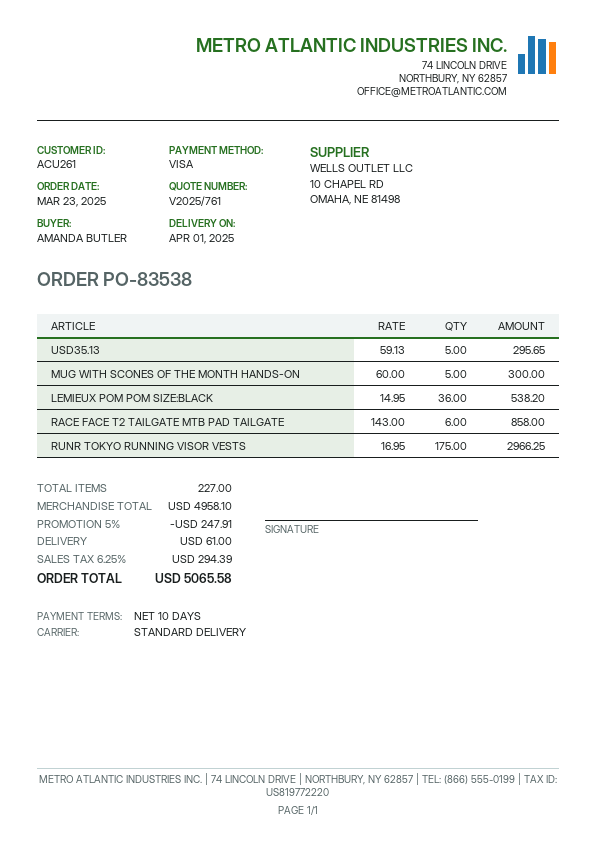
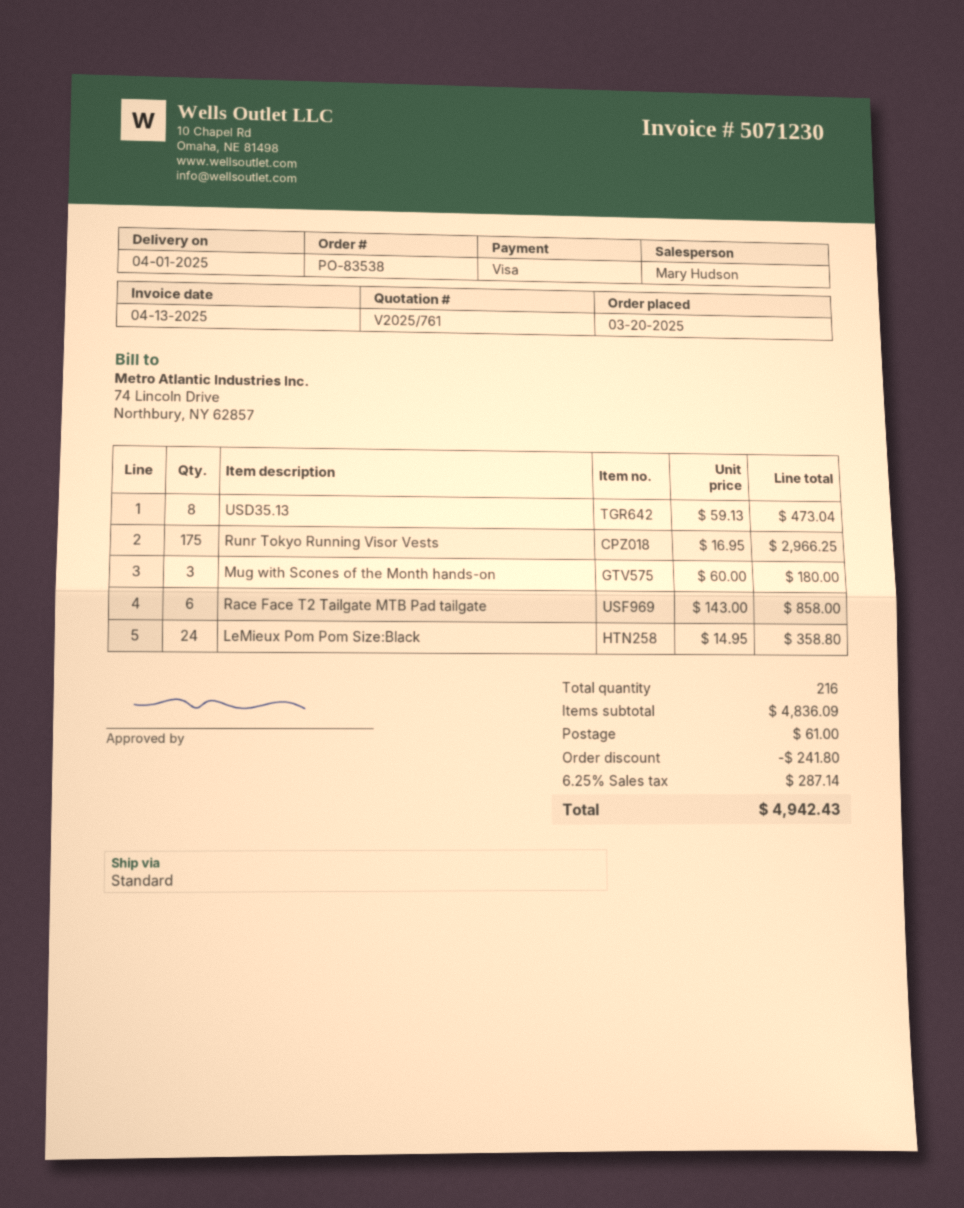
order date: 2025-03-23 -> 2025-03-20
USD35.13: 5 x 59.13 = 295.65 -> 8 x 59.13 = 473.04
MUG WITH SCONES OF THE MONTH HANDS-ON: 5 x 60.00 = 300.00 -> 3 x 60.00 = 180.00
LEMIEUX POM POM SIZE:BLACK: 36 x 14.95 = 538.20 -> 24 x 14.95 = 358.80
total quantity: 227 -> 216
subtotal: 4958.10 -> 4836.09
discount: 247.91 -> 241.80
tax: 6.25% = 294.39 -> 6.25% = 287.14
total: 5065.58 -> 4942.43

